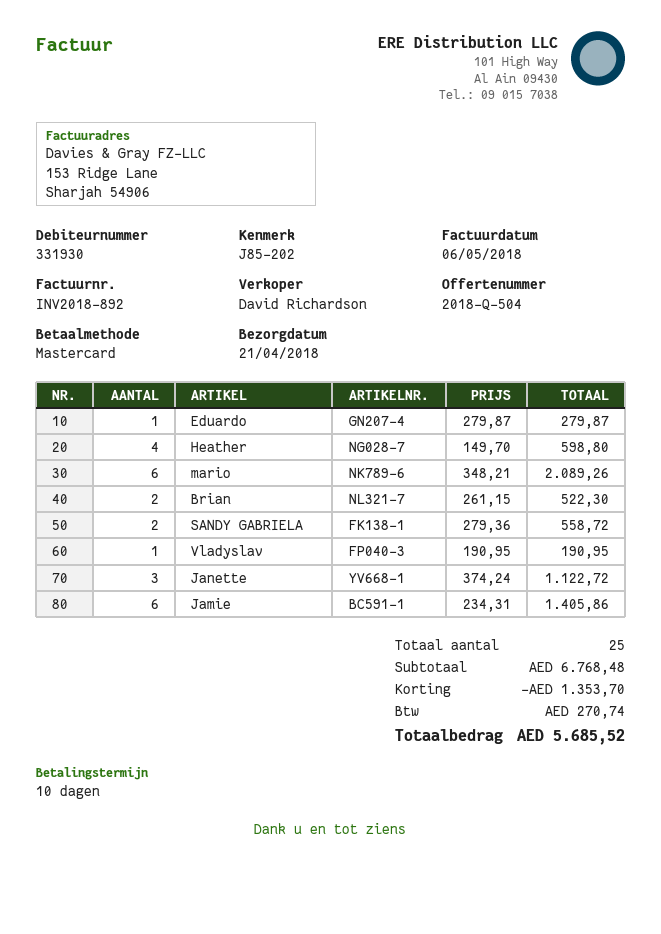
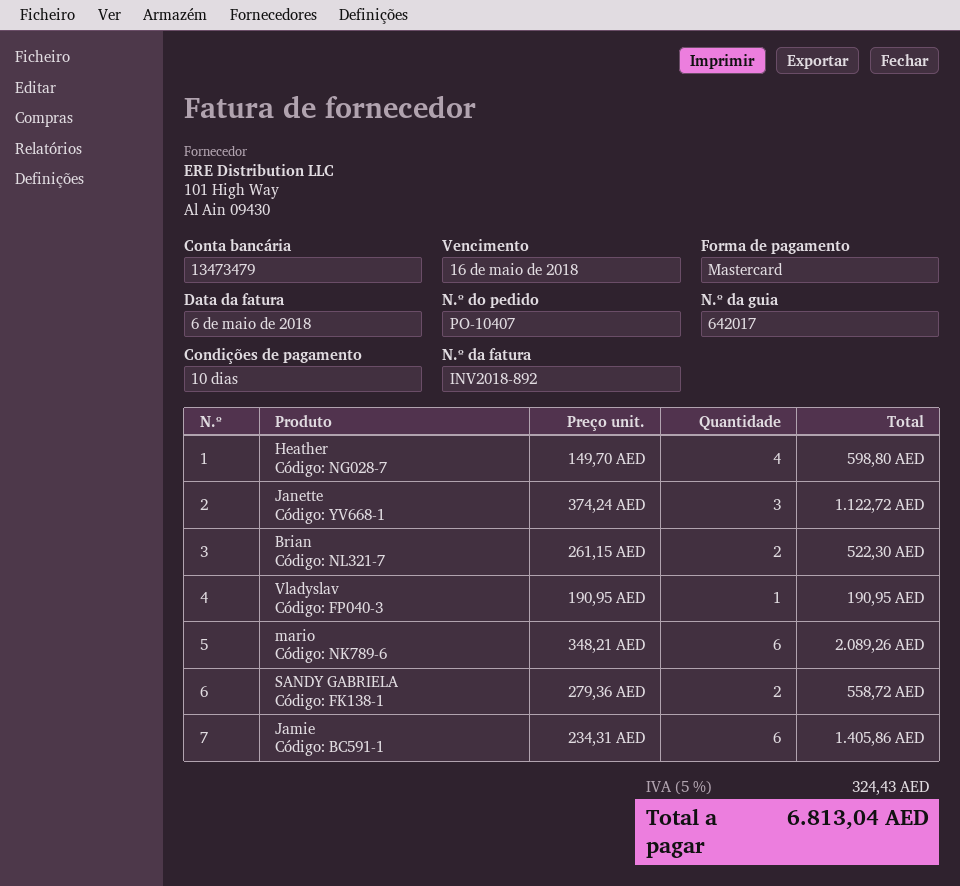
Eduardo: 1 x 279.87 = 279.87 -> none
discount: 1353.70 -> none
tax: 270.74 -> 324.43
total: 5685.52 -> 6813.04

